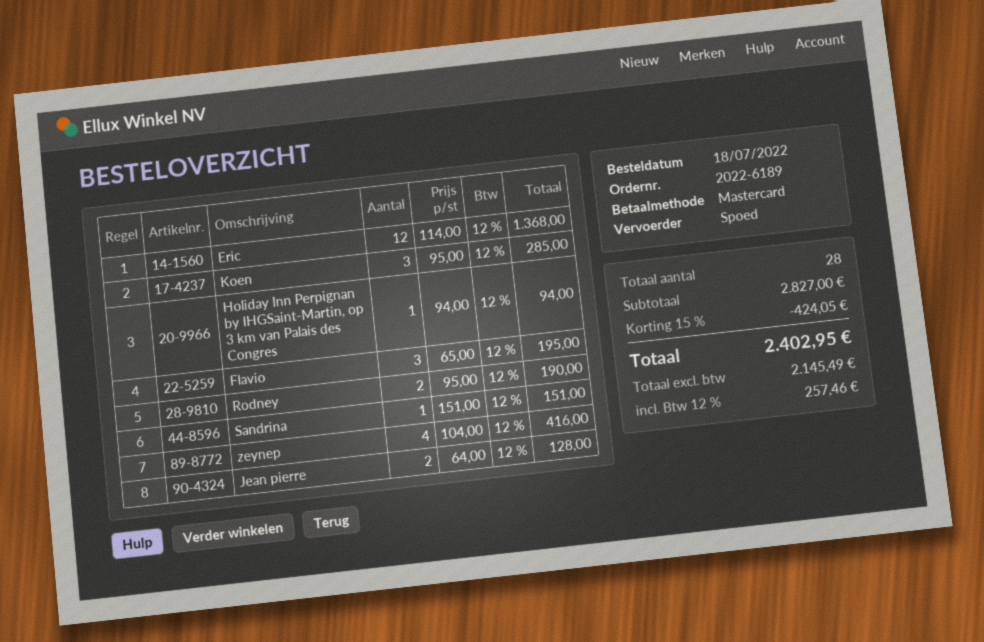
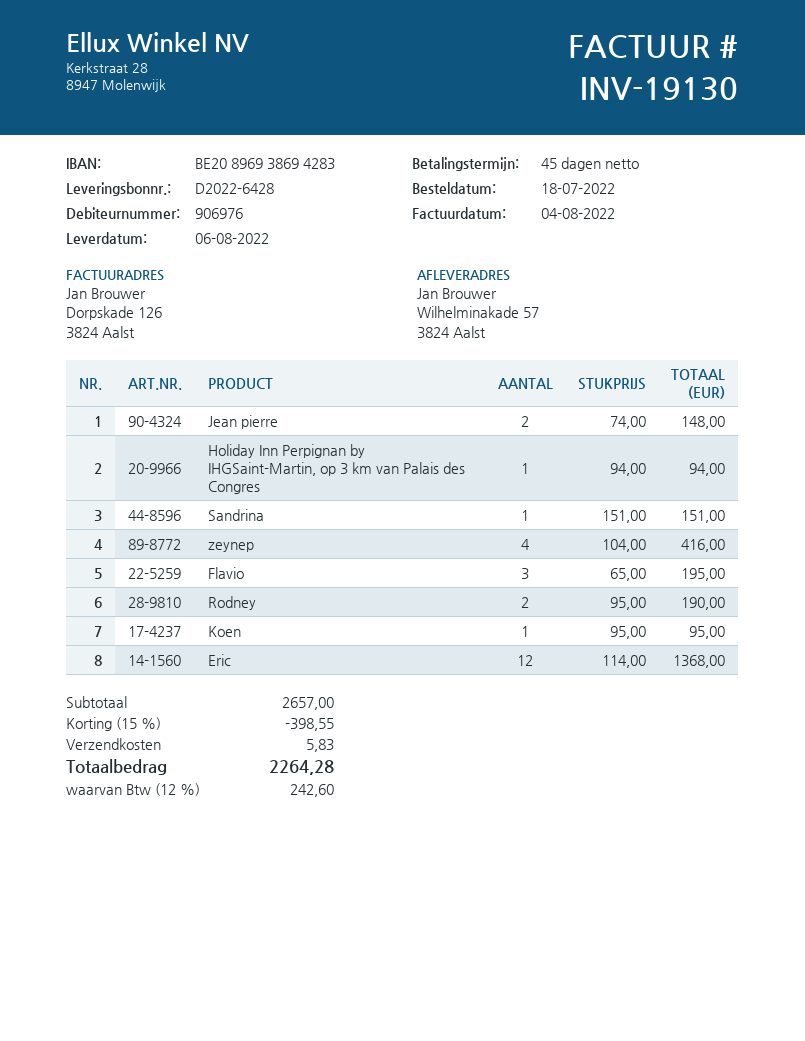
Koen: 3 x 95.00 = 285.00 -> 1 x 95.00 = 95.00
Jean pierre: 2 x 64.00 = 128.00 -> 2 x 74.00 = 148.00
subtotal: 2827.00 -> 2657.00
discount: 15% = 424.05 -> 15% = 398.55
shipping: none -> 5.83
tax: 12% = 257.46 -> 12% = 242.60
total: 2402.95 -> 2264.28

